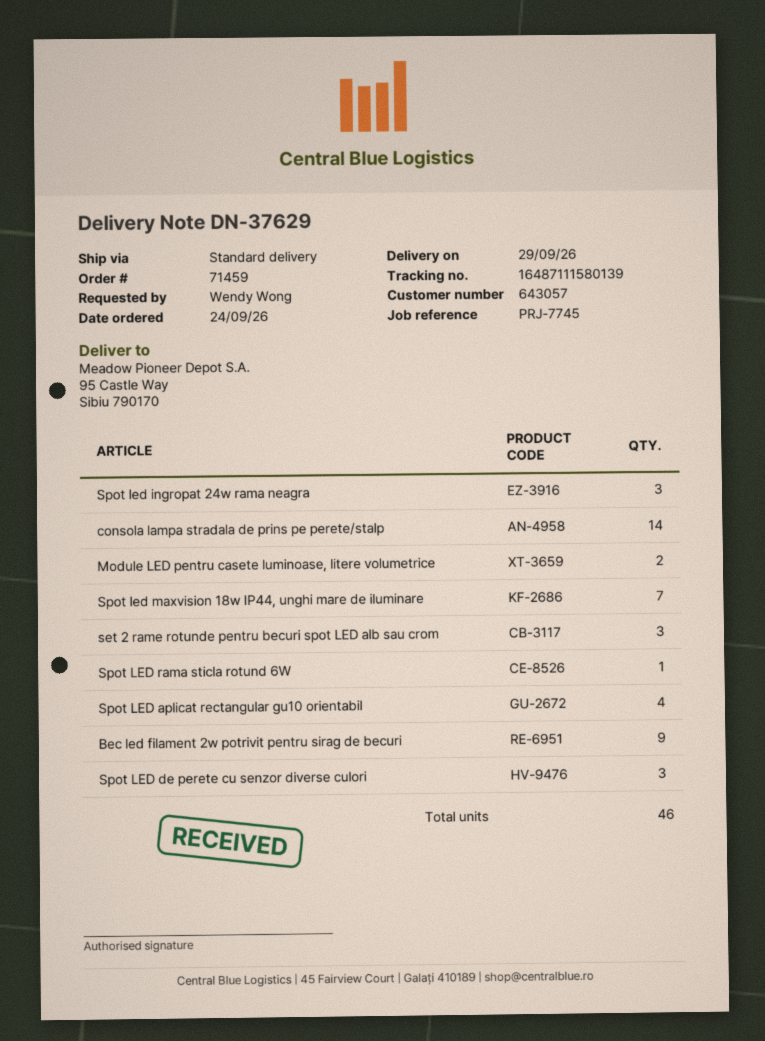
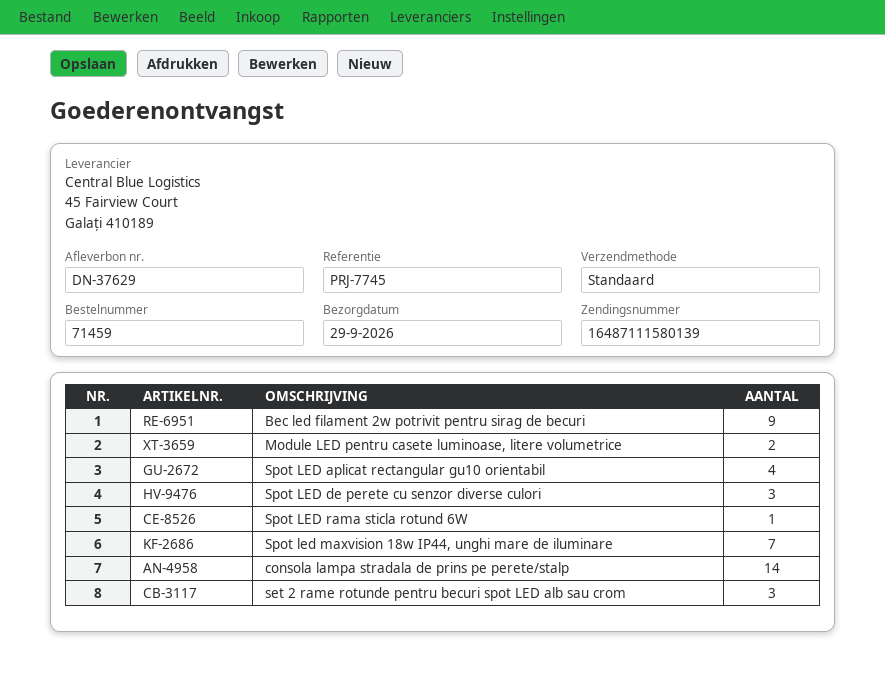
Spot led ingropat 24w rama neagra: 3 -> none

